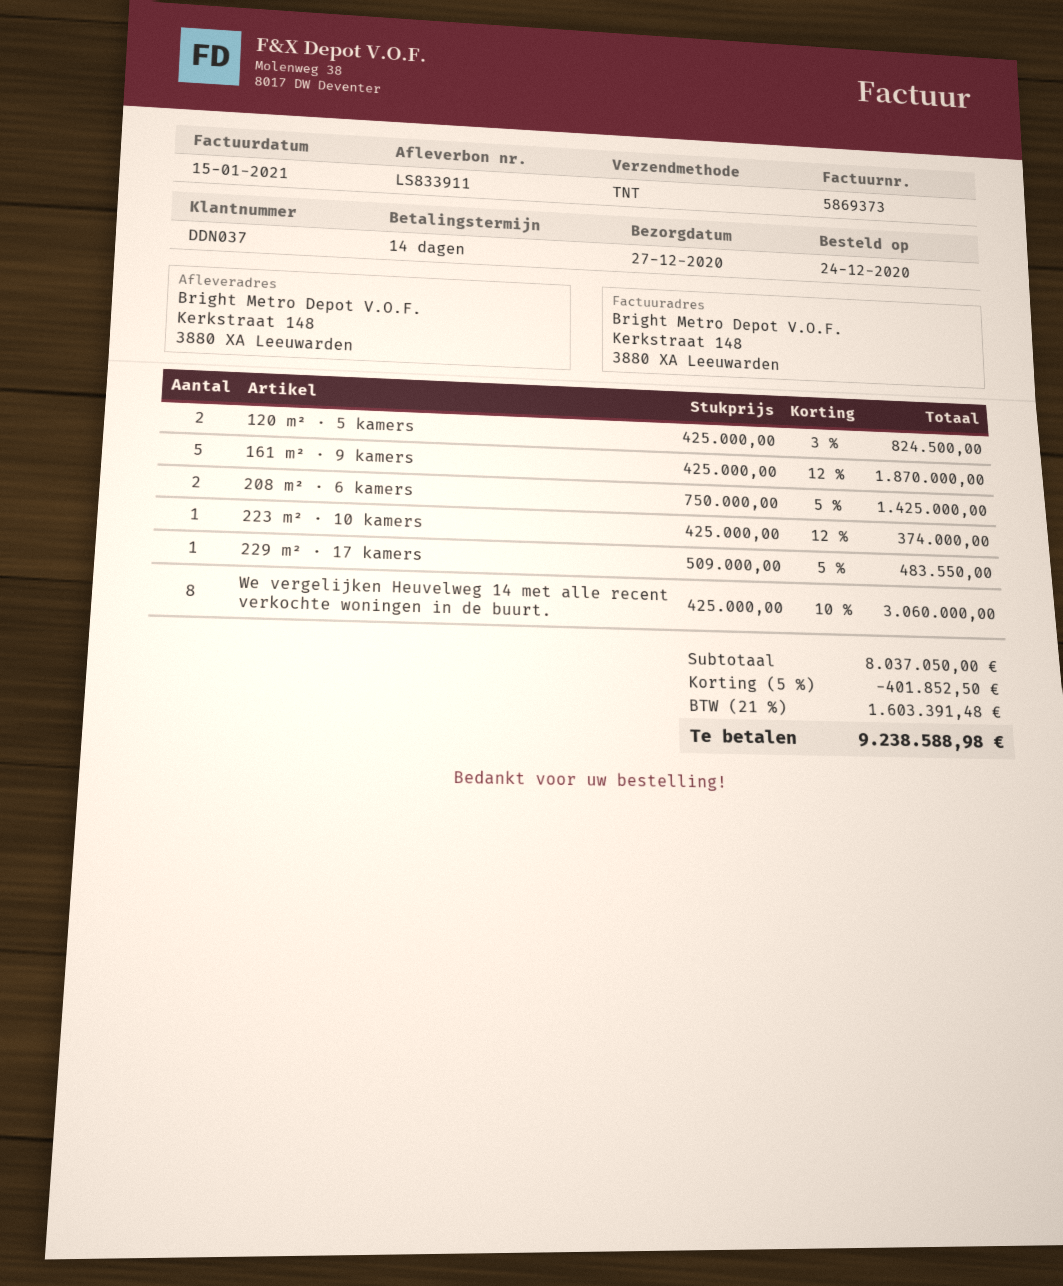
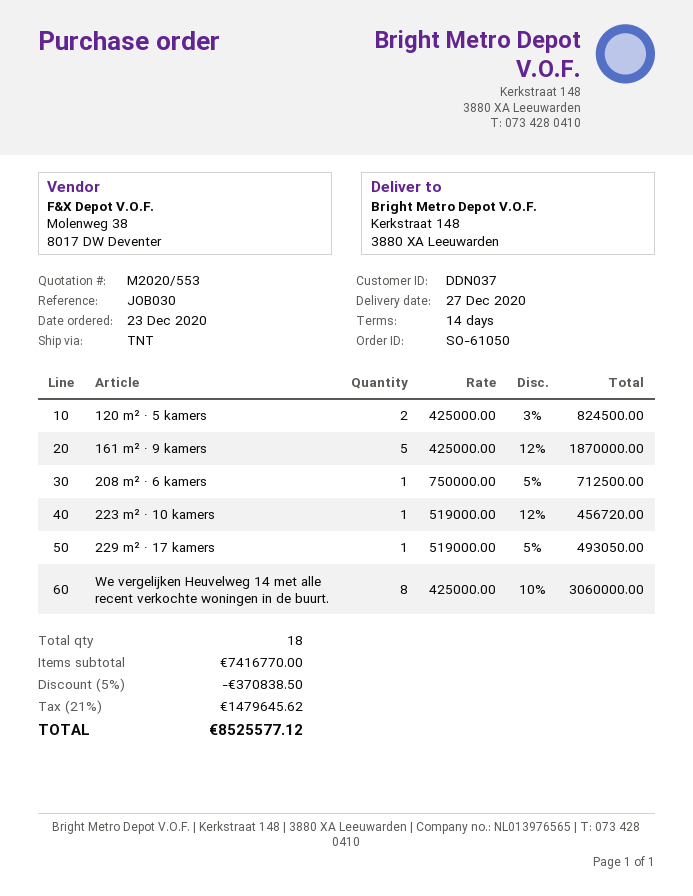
order date: 2020-12-24 -> 2020-12-23
208 m² · 6 kamers: 2 x 750000.00 - 5% = 1425000.00 -> 1 x 750000.00 - 5% = 712500.00
223 m² · 10 kamers: 1 x 425000.00 - 12% = 374000.00 -> 1 x 519000.00 - 12% = 456720.00
229 m² · 17 kamers: 1 x 509000.00 - 5% = 483550.00 -> 1 x 519000.00 - 5% = 493050.00
subtotal: 8037050.00 -> 7416770.00
discount: 5% = 401852.50 -> 5% = 370838.50
tax: 21% = 1603391.48 -> 21% = 1479645.62
total: 9238588.98 -> 8525577.12

